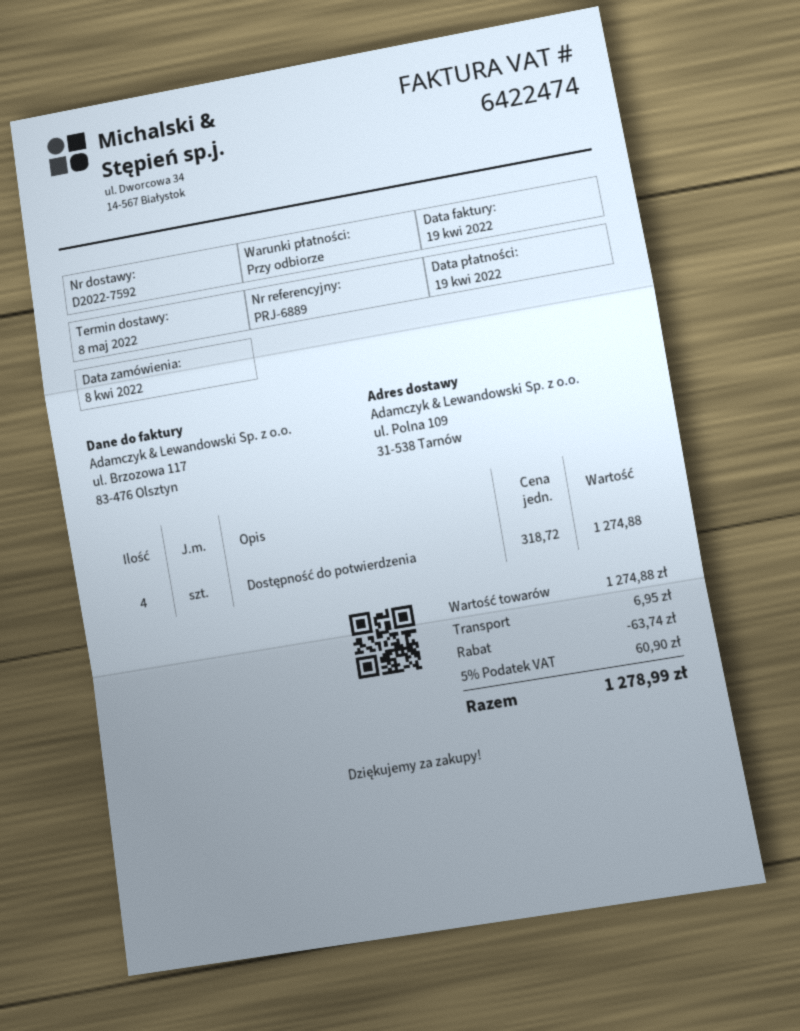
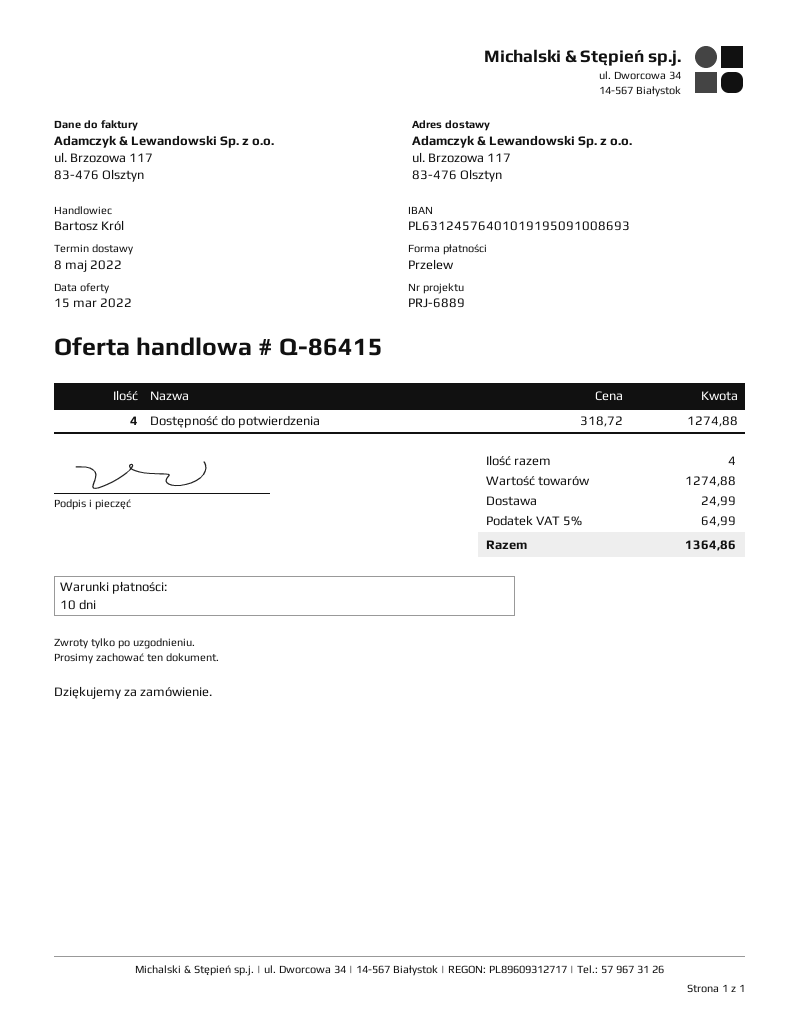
payment terms: on receipt -> 10 days
ship to: ul. Polna 109, 31-538 Tarnów -> ul. Brzozowa 117, 83-476 Olsztyn
discount: 63.74 -> none
shipping: 6.95 -> 24.99
tax: 5% = 60.90 -> 5% = 64.99
total: 1278.99 -> 1364.86

